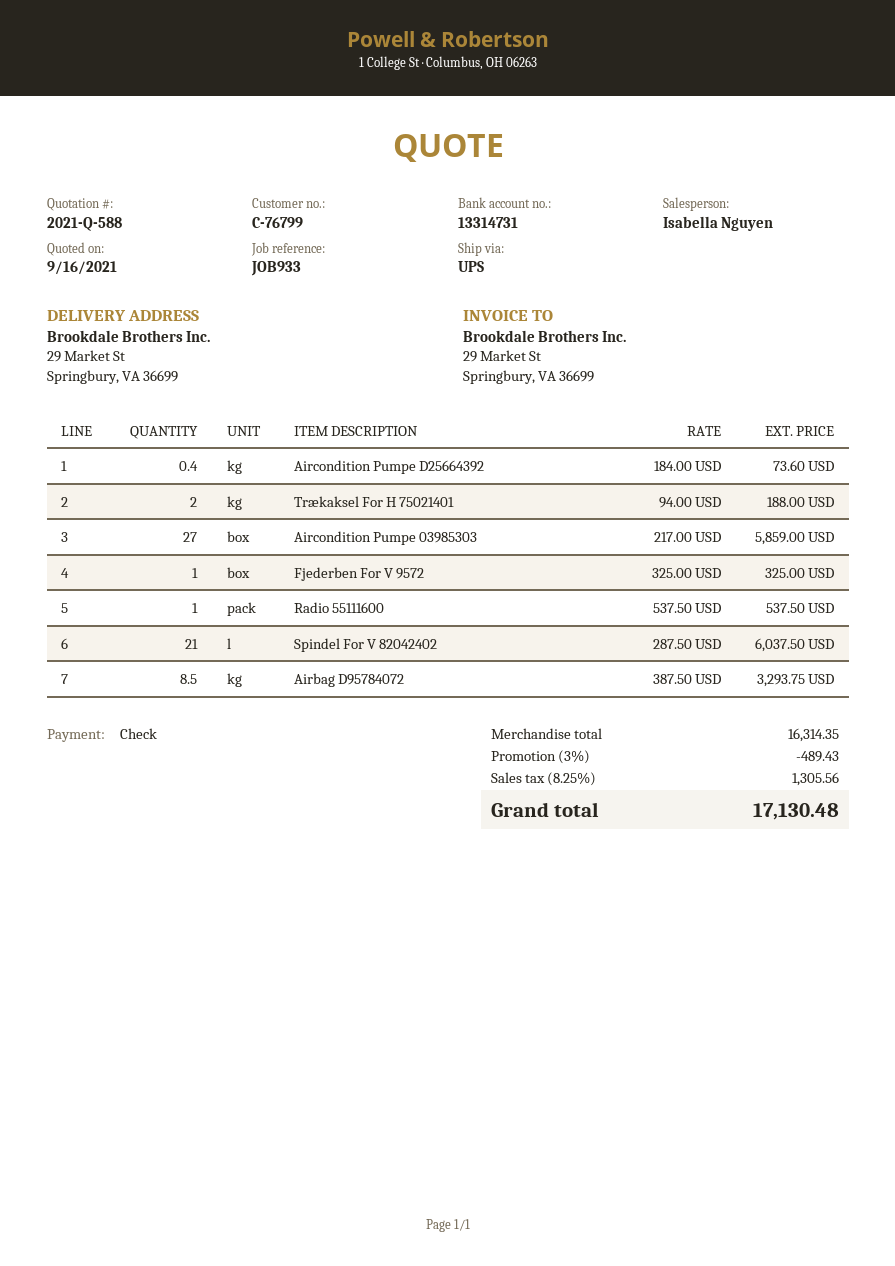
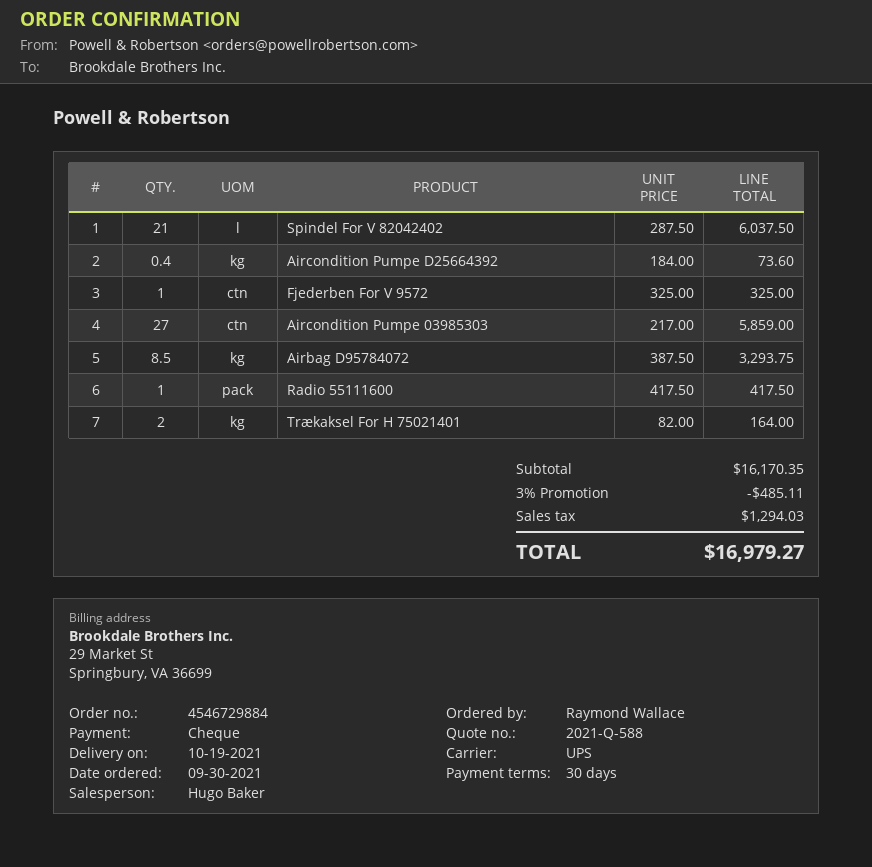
sales rep: Isabella Nguyen -> Hugo Baker
Trækaksel For H 75021401: 2 x 94.00 = 188.00 -> 2 x 82.00 = 164.00
Radio 55111600: 1 x 537.50 = 537.50 -> 1 x 417.50 = 417.50
subtotal: 16314.35 -> 16170.35
discount: 3% = 489.43 -> 3% = 485.11
tax: 1305.56 -> 1294.03
total: 17130.48 -> 16979.27

